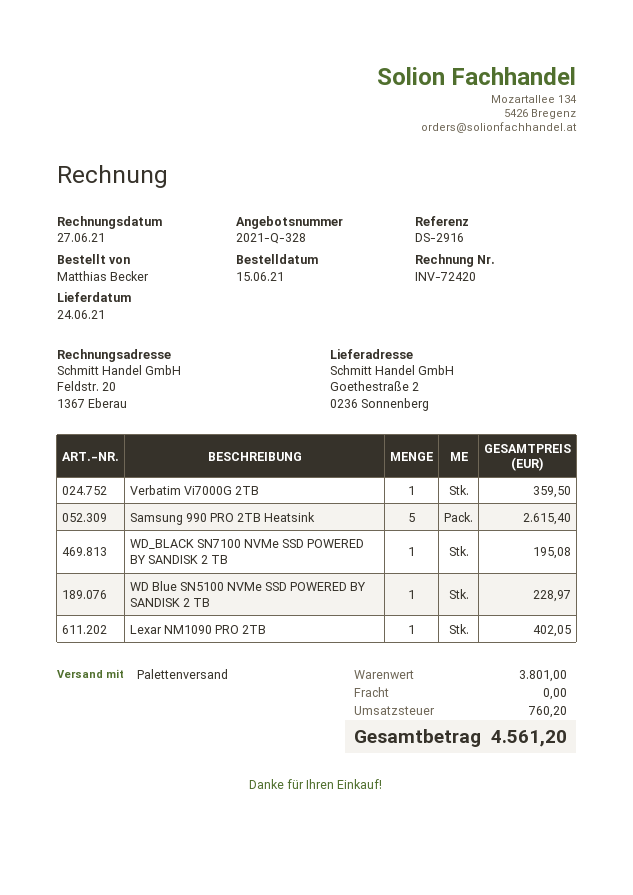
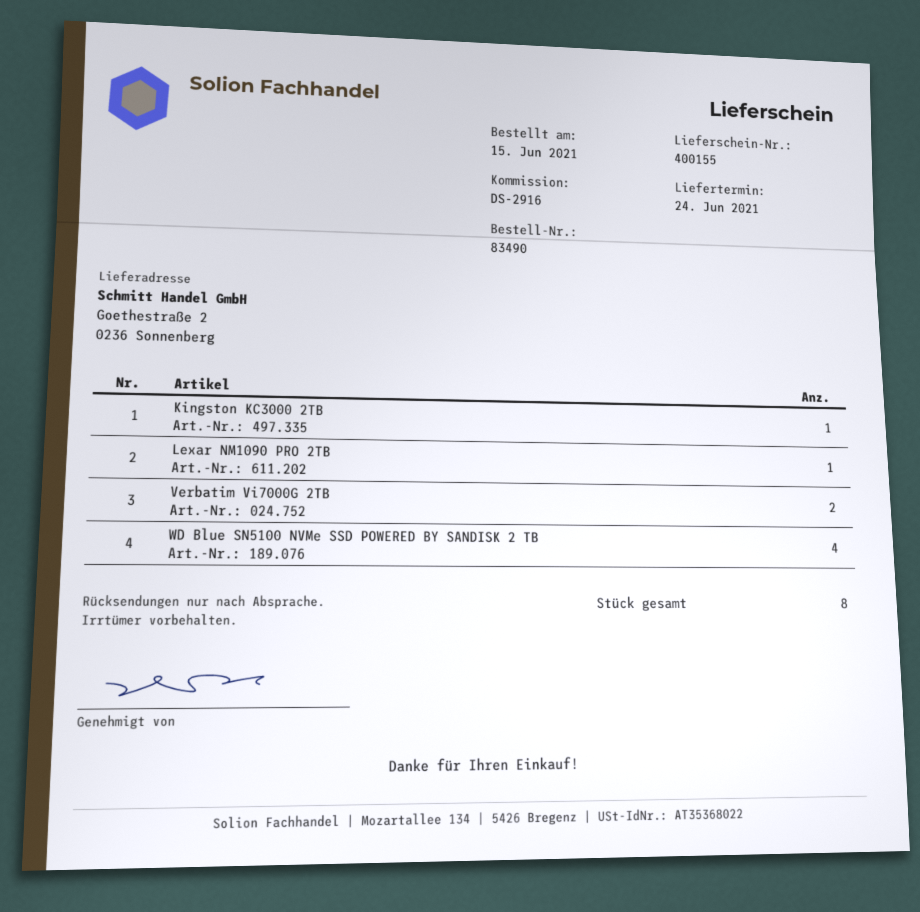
Verbatim Vi7000G 2TB: 1 -> 2
Samsung 990 PRO 2TB Heatsink: 5 -> none
WD_BLACK SN7100 NVMe SSD POWERED BY SANDISK 2 TB: 1 -> none
WD Blue SN5100 NVMe SSD POWERED BY SANDISK 2 TB: 1 -> 4
Kingston KC3000 2TB: none -> 1

